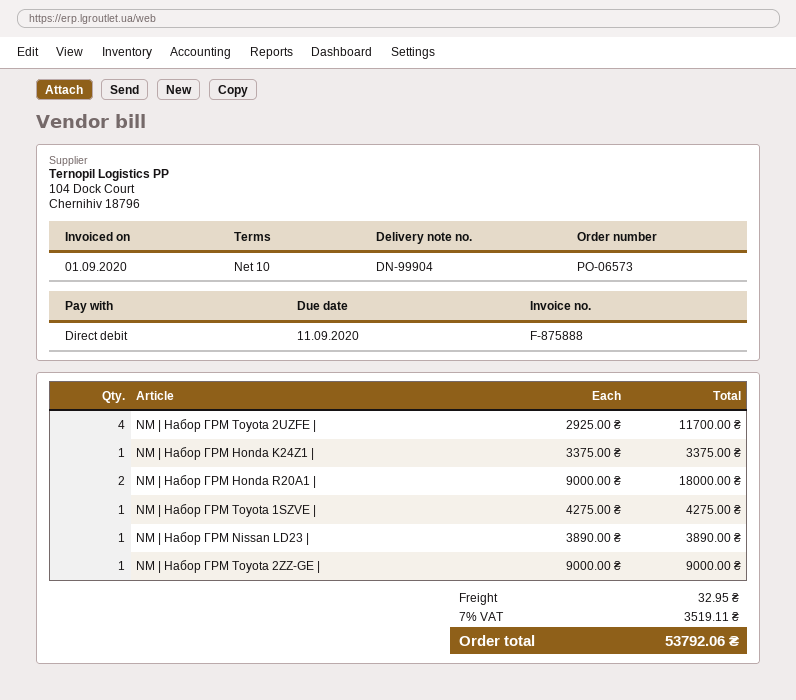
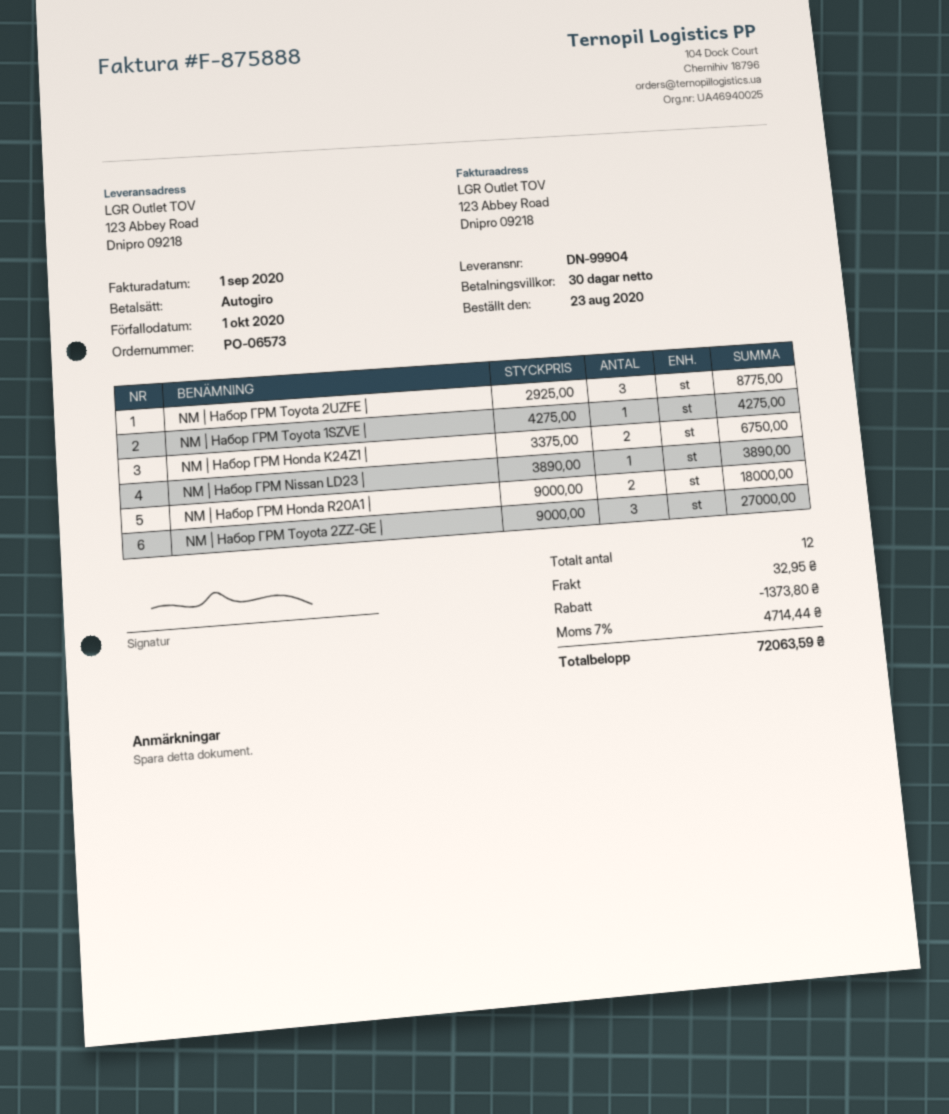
payment terms: 10 days -> 30 days
due date: 2020-09-11 -> 2020-10-01
NM | Набор ГРМ Toyota 2UZFE |: 4 x 2925.00 = 11700.00 -> 3 x 2925.00 = 8775.00
NM | Набор ГРМ Honda K24Z1 |: 1 x 3375.00 = 3375.00 -> 2 x 3375.00 = 6750.00
NM | Набор ГРМ Toyota 2ZZ-GE |: 1 x 9000.00 = 9000.00 -> 3 x 9000.00 = 27000.00
discount: none -> 1373.80
tax: 7% = 3519.11 -> 7% = 4714.44
total: 53792.06 -> 72063.59

